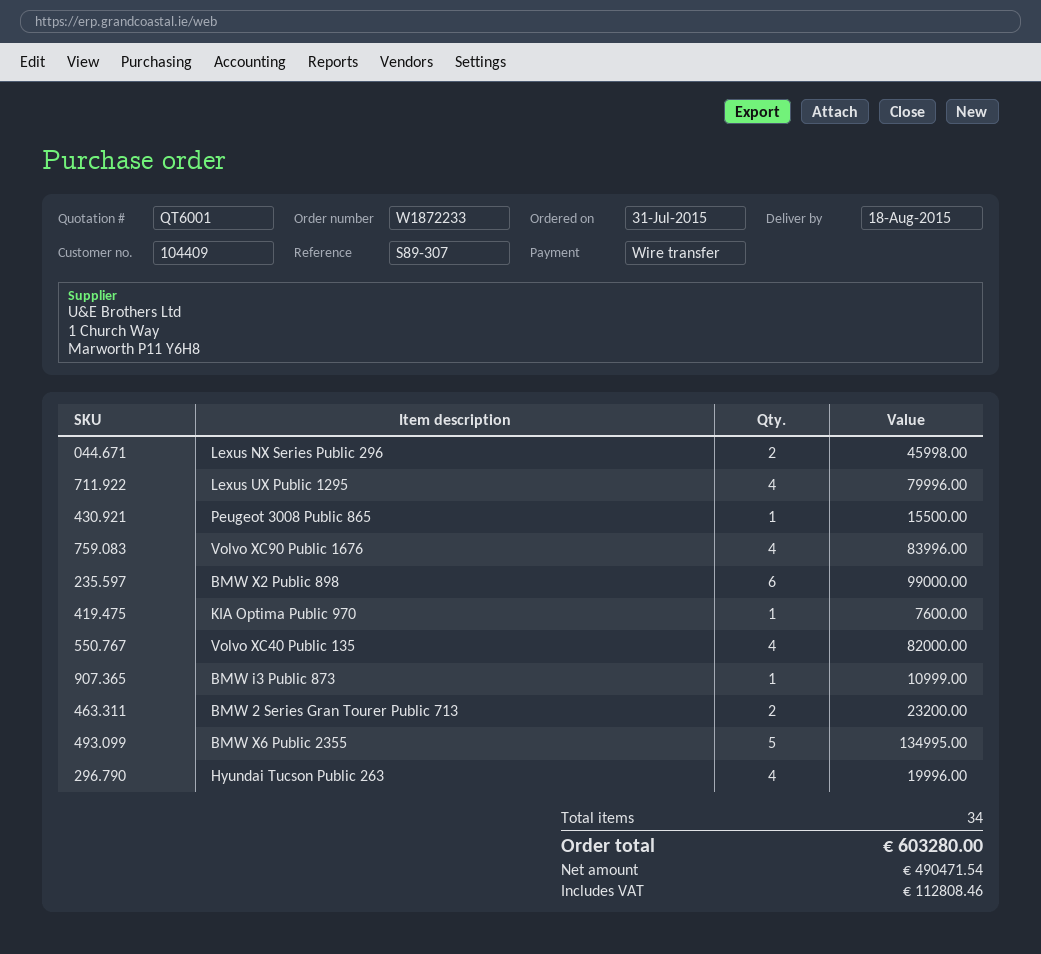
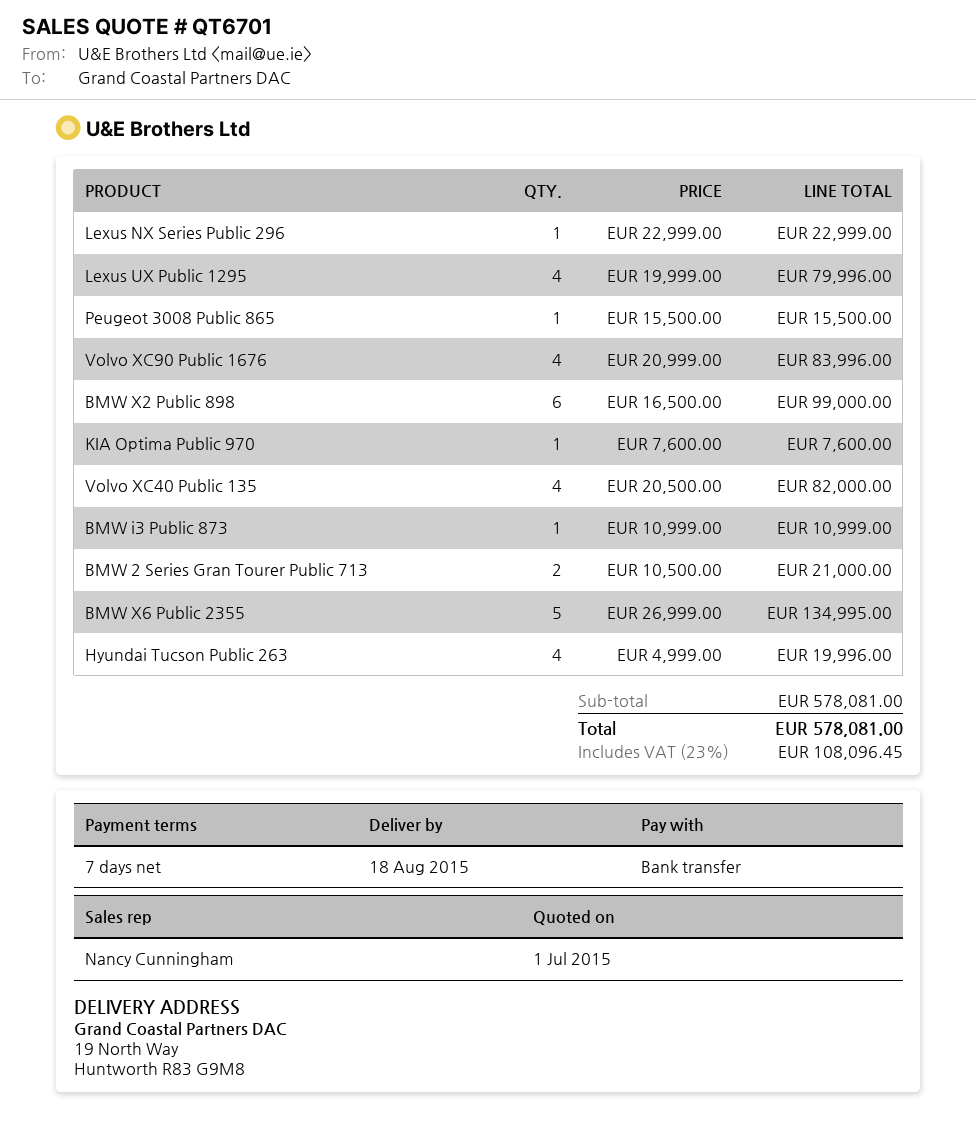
quote number: QT6001 -> QT6701
Lexus NX Series Public 296: 2 for 45998.00 -> 1 for 22999.00
BMW 2 Series Gran Tourer Public 713: 2 for 23200.00 -> 2 for 21000.00
tax: 112808.46 -> 108096.45
total: 603280.00 -> 578081.00

